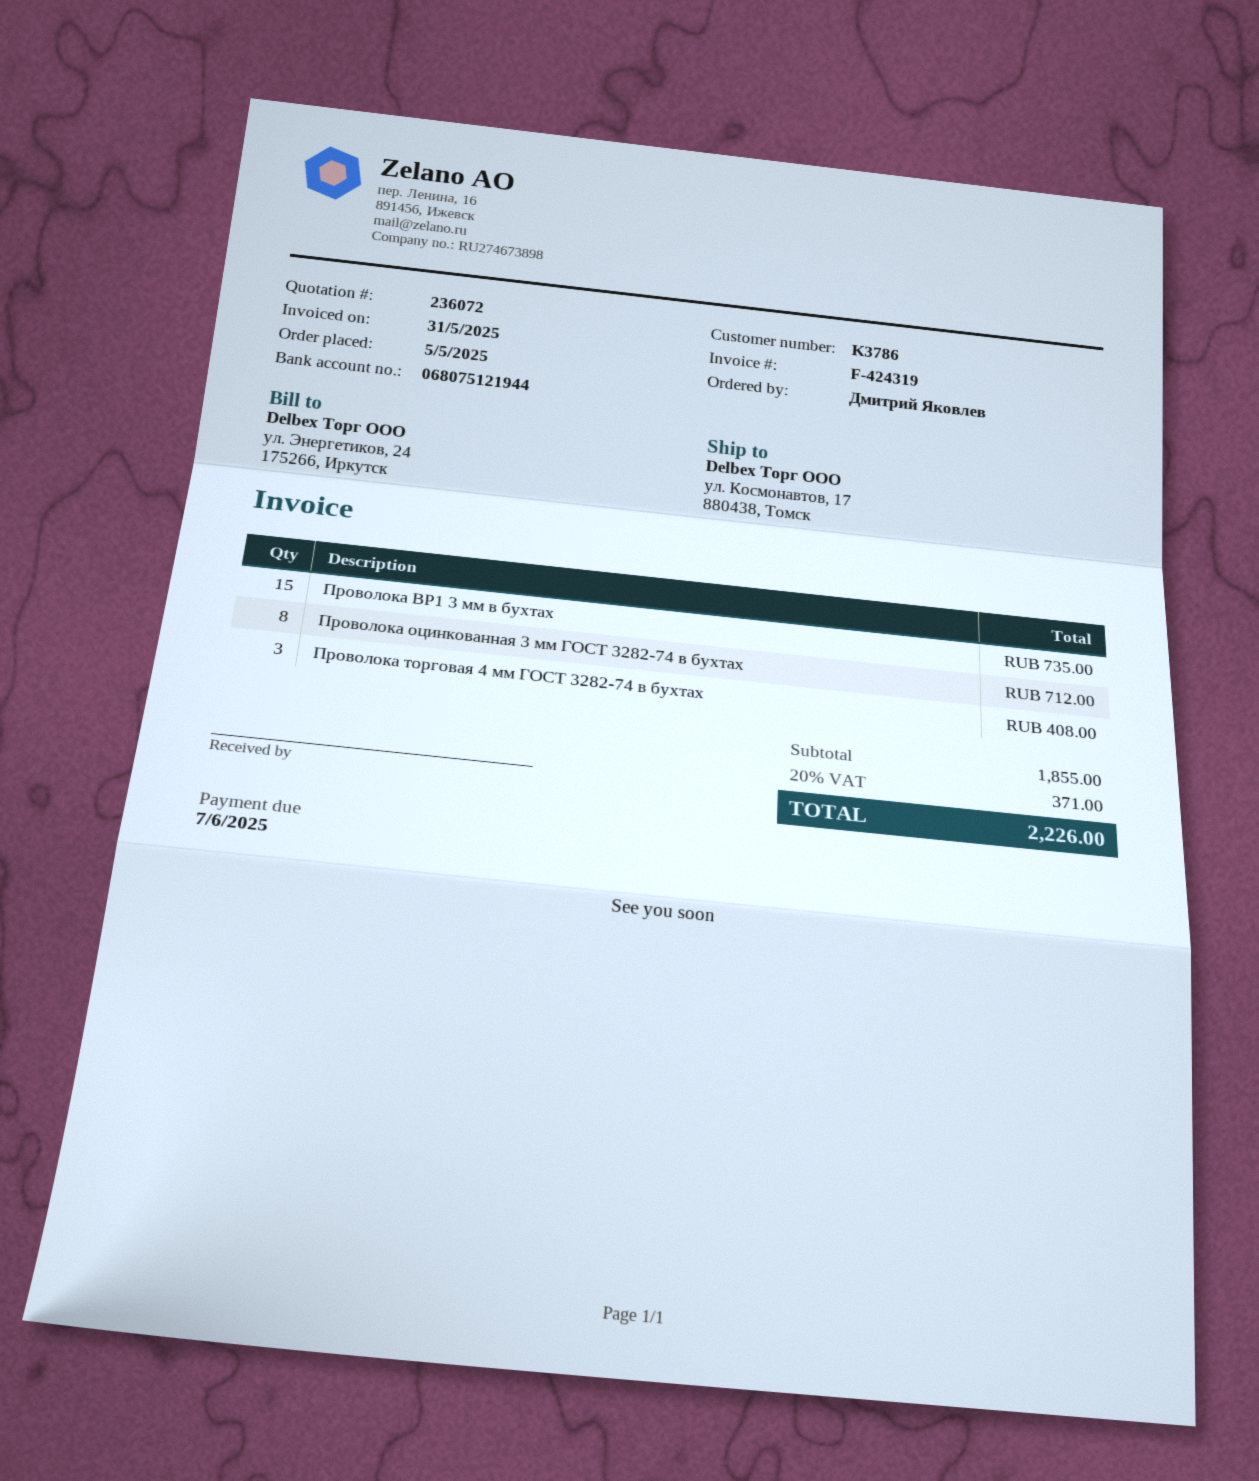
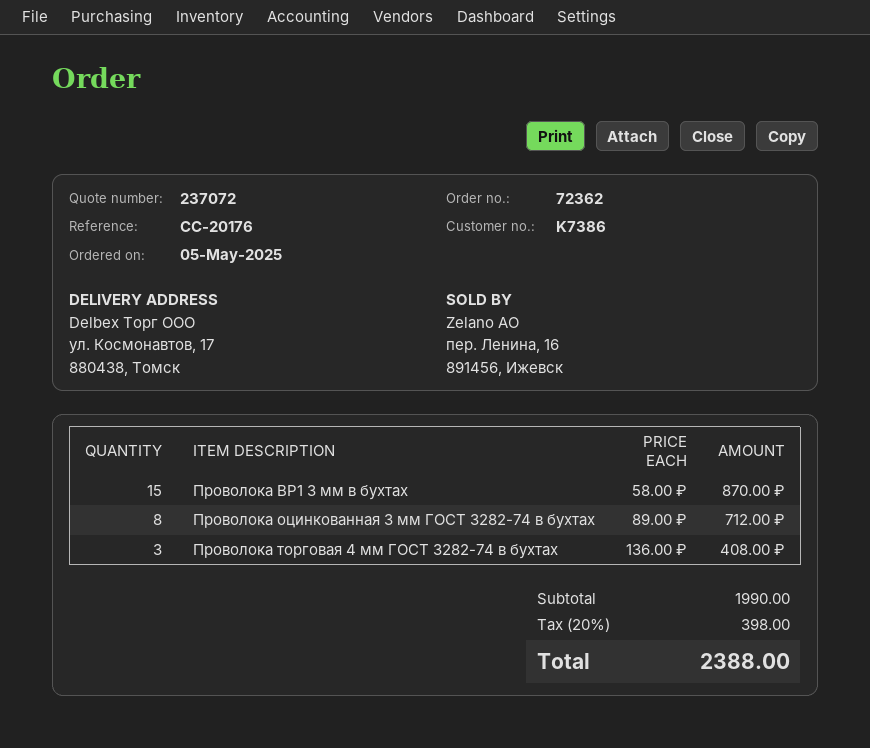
quote number: 236072 -> 237072
customer number: K3786 -> K7386
Проволока ВР1 3 мм в бухтах: 15 for 735.00 -> 15 for 870.00
subtotal: 1855.00 -> 1990.00
tax: 20% = 371.00 -> 20% = 398.00
total: 2226.00 -> 2388.00

